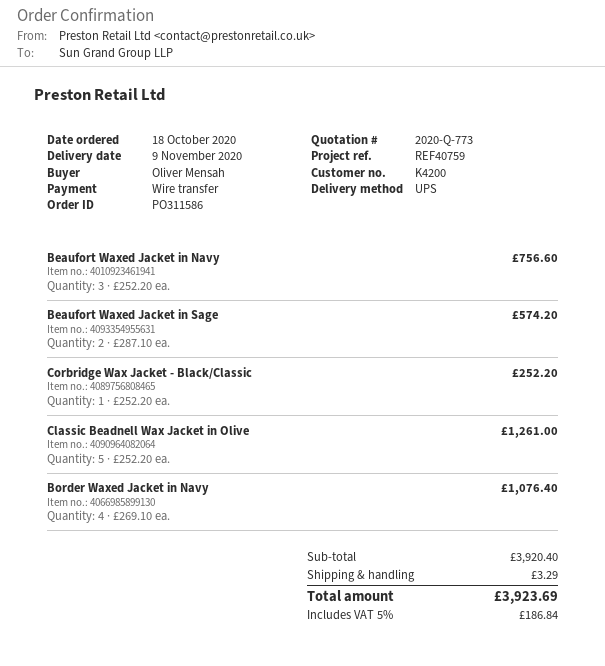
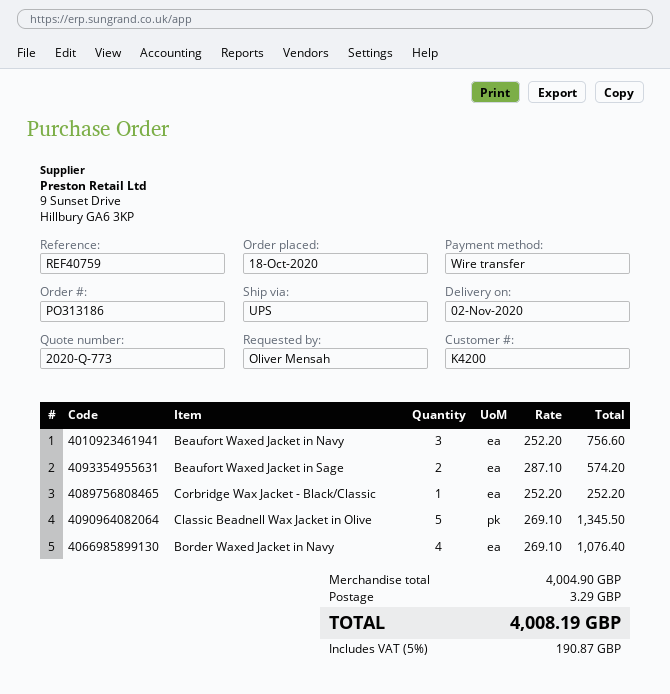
order number: PO311586 -> PO313186
delivery date: 2020-11-09 -> 2020-11-02
Classic Beadnell Wax Jacket in Olive: 5 x 252.20 = 1261.00 -> 5 x 269.10 = 1345.50
subtotal: 3920.40 -> 4004.90
tax: 5% = 186.84 -> 5% = 190.87
total: 3923.69 -> 4008.19

